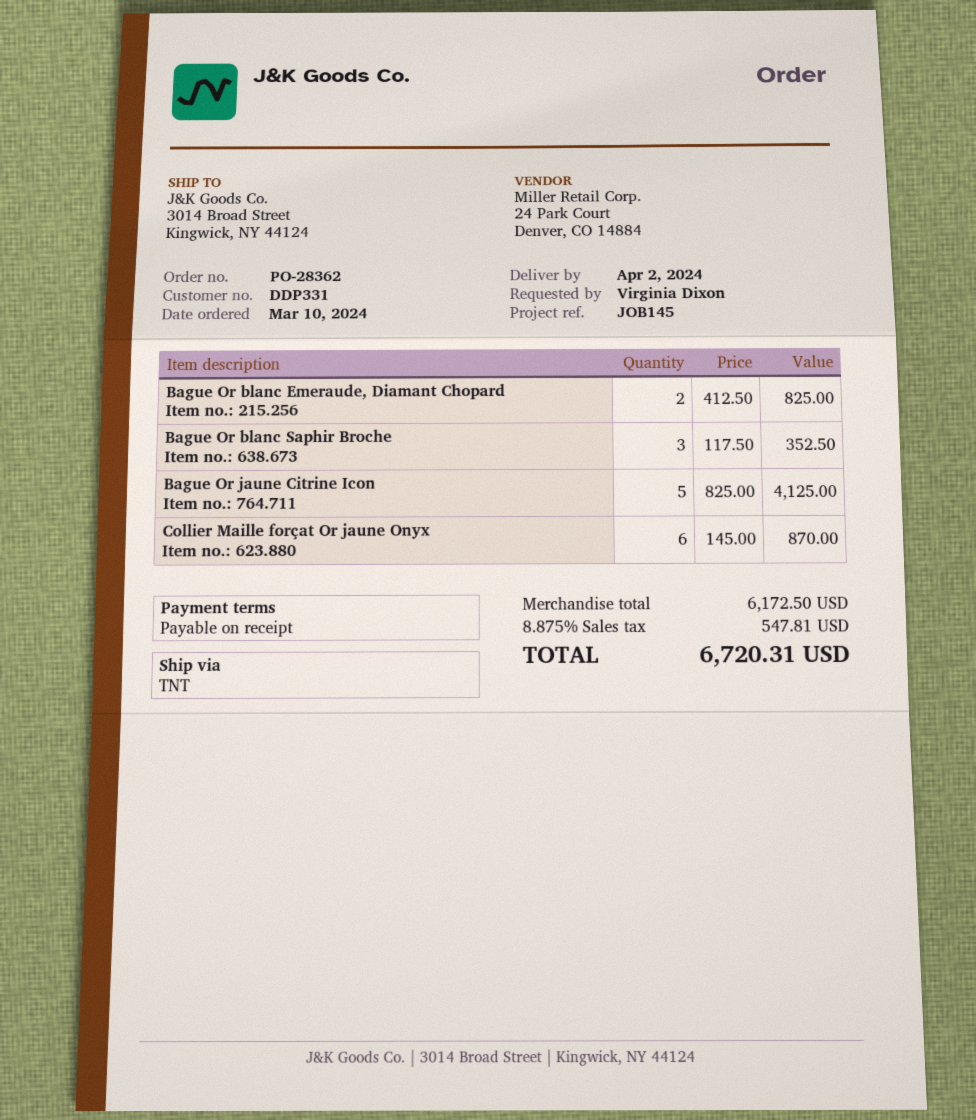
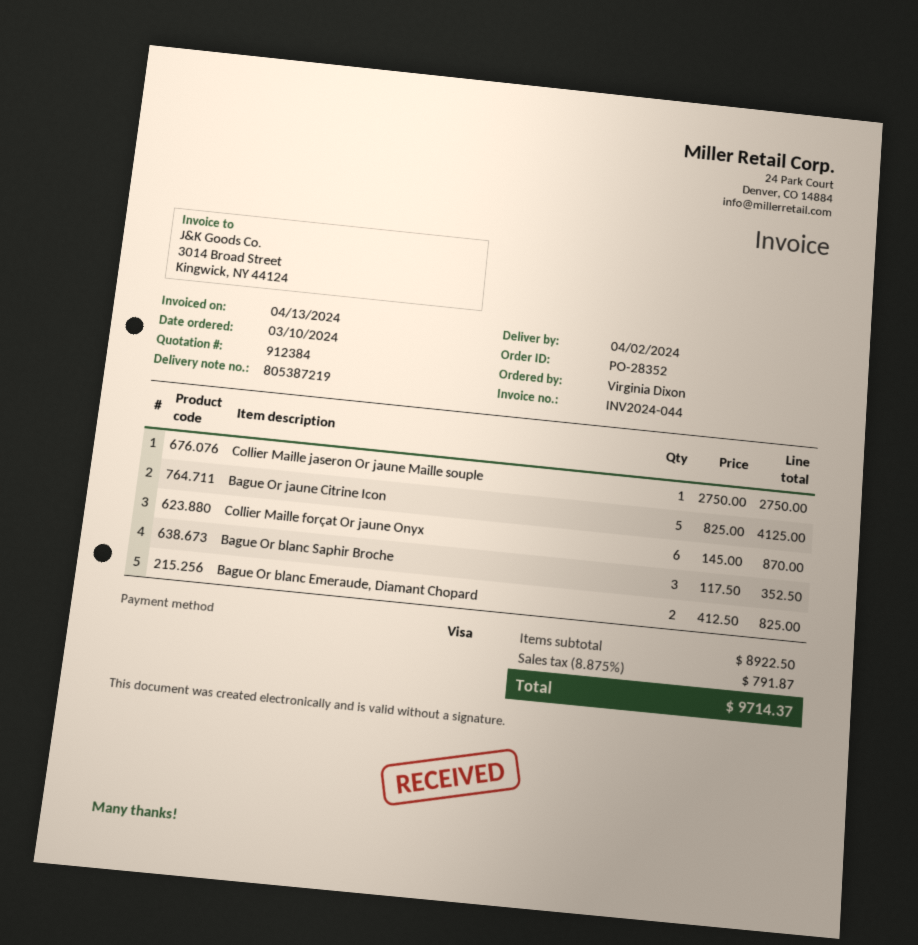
order number: PO-28362 -> PO-28352
Collier Maille jaseron Or jaune Maille souple: none -> 1 x 2750.00 = 2750.00
subtotal: 6172.50 -> 8922.50
tax: 8.875% = 547.81 -> 8.875% = 791.87
total: 6720.31 -> 9714.37

